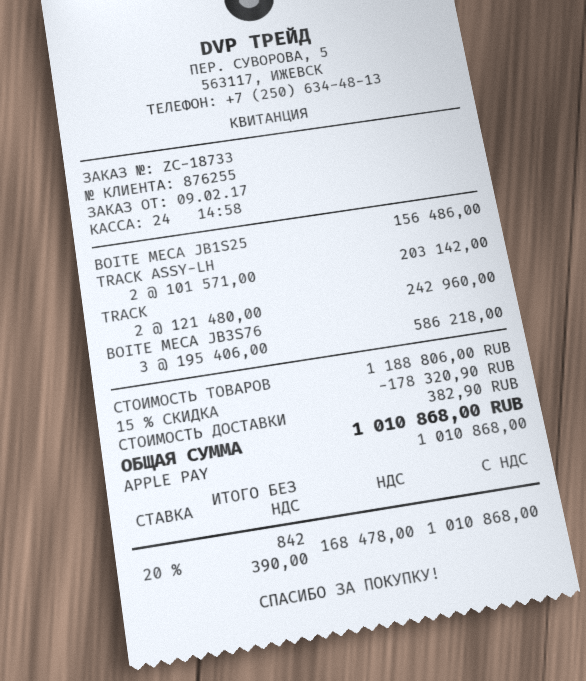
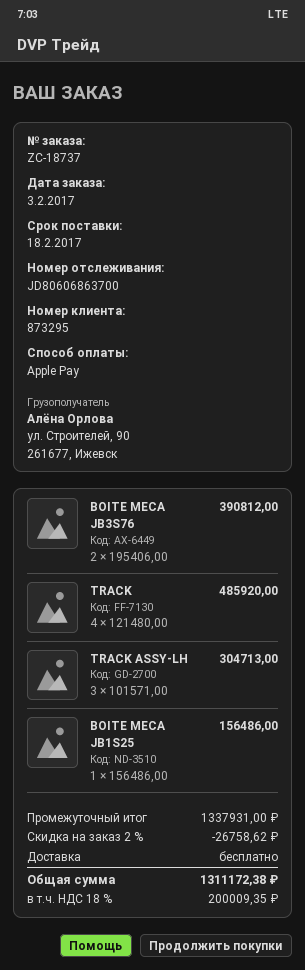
order number: ZC-18733 -> ZC-18737
order date: 2017-02-09 -> 2017-02-03
customer number: 876255 -> 873295
TRACK ASSY-LH: 2 x 101571.00 = 203142.00 -> 3 x 101571.00 = 304713.00
TRACK: 2 x 121480.00 = 242960.00 -> 4 x 121480.00 = 485920.00
BOITE MECA JB3S76: 3 x 195406.00 = 586218.00 -> 2 x 195406.00 = 390812.00
subtotal: 1188806.00 -> 1337931.00
discount: 15% = 178320.90 -> 2% = 26758.62
shipping: 382.90 -> 0.00
tax: 20% = 168478.00 -> 18% = 200009.35
total: 1010868.00 -> 1311172.38

